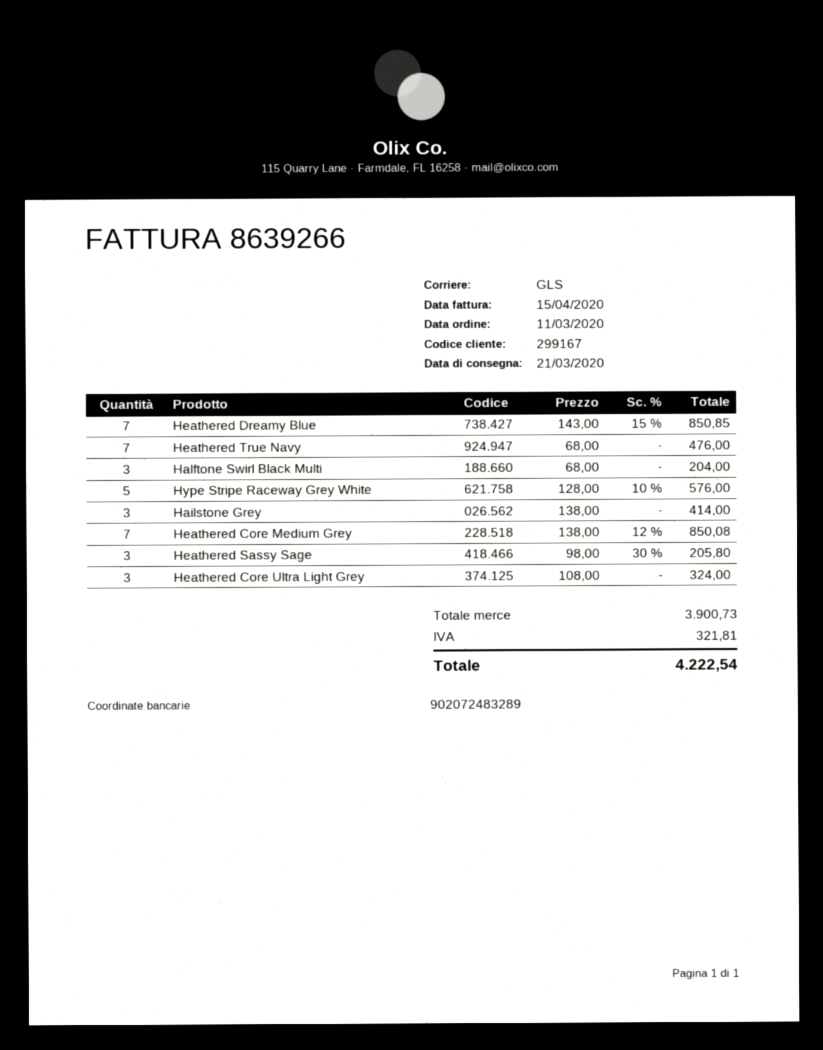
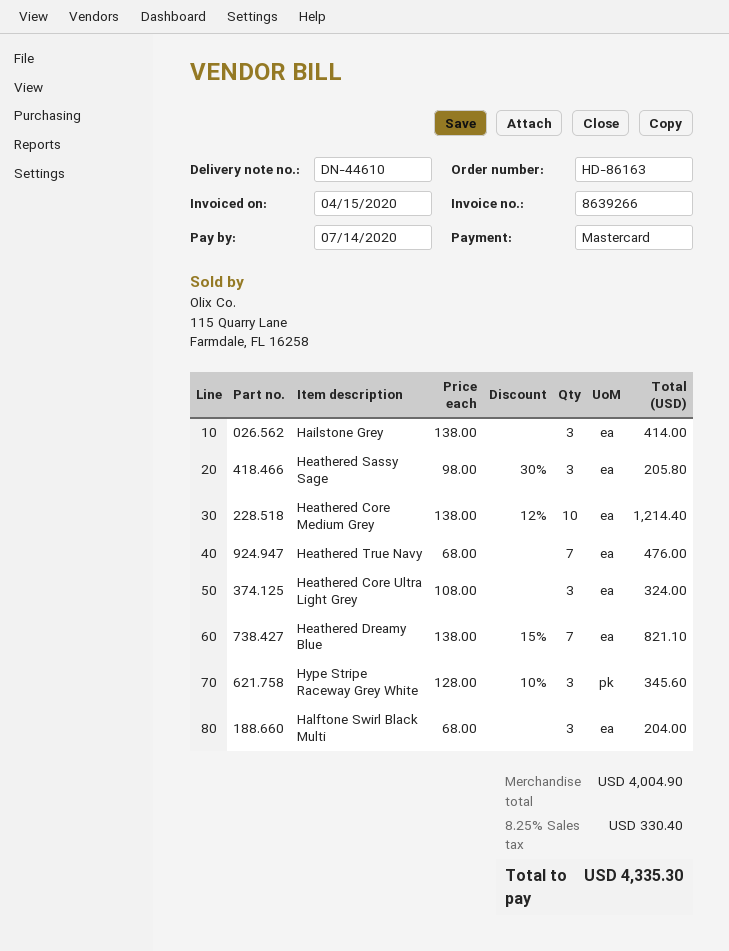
Heathered Dreamy Blue: 7 x 143.00 - 15% = 850.85 -> 7 x 138.00 - 15% = 821.10
Hype Stripe Raceway Grey White: 5 x 128.00 - 10% = 576.00 -> 3 x 128.00 - 10% = 345.60
Heathered Core Medium Grey: 7 x 138.00 - 12% = 850.08 -> 10 x 138.00 - 12% = 1214.40
subtotal: 3900.73 -> 4004.90
tax: 321.81 -> 330.40
total: 4222.54 -> 4335.30

